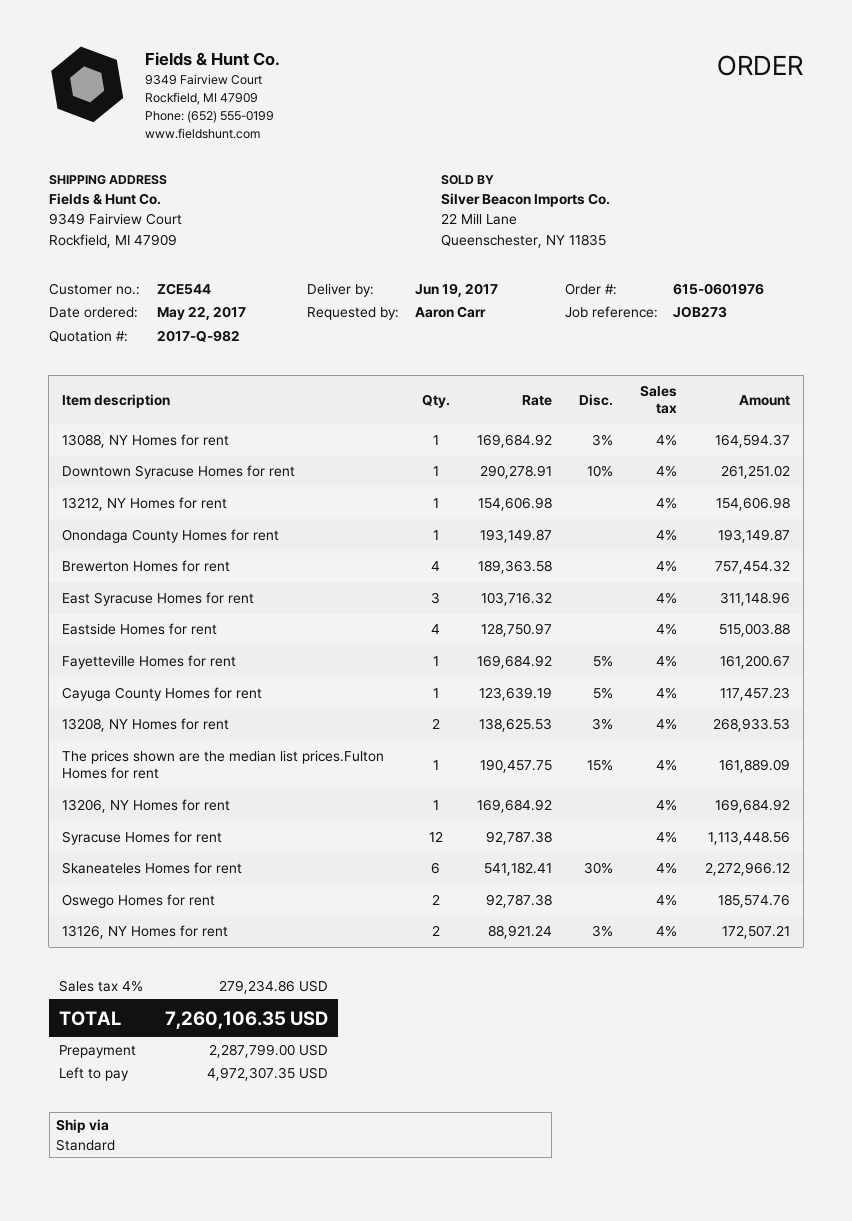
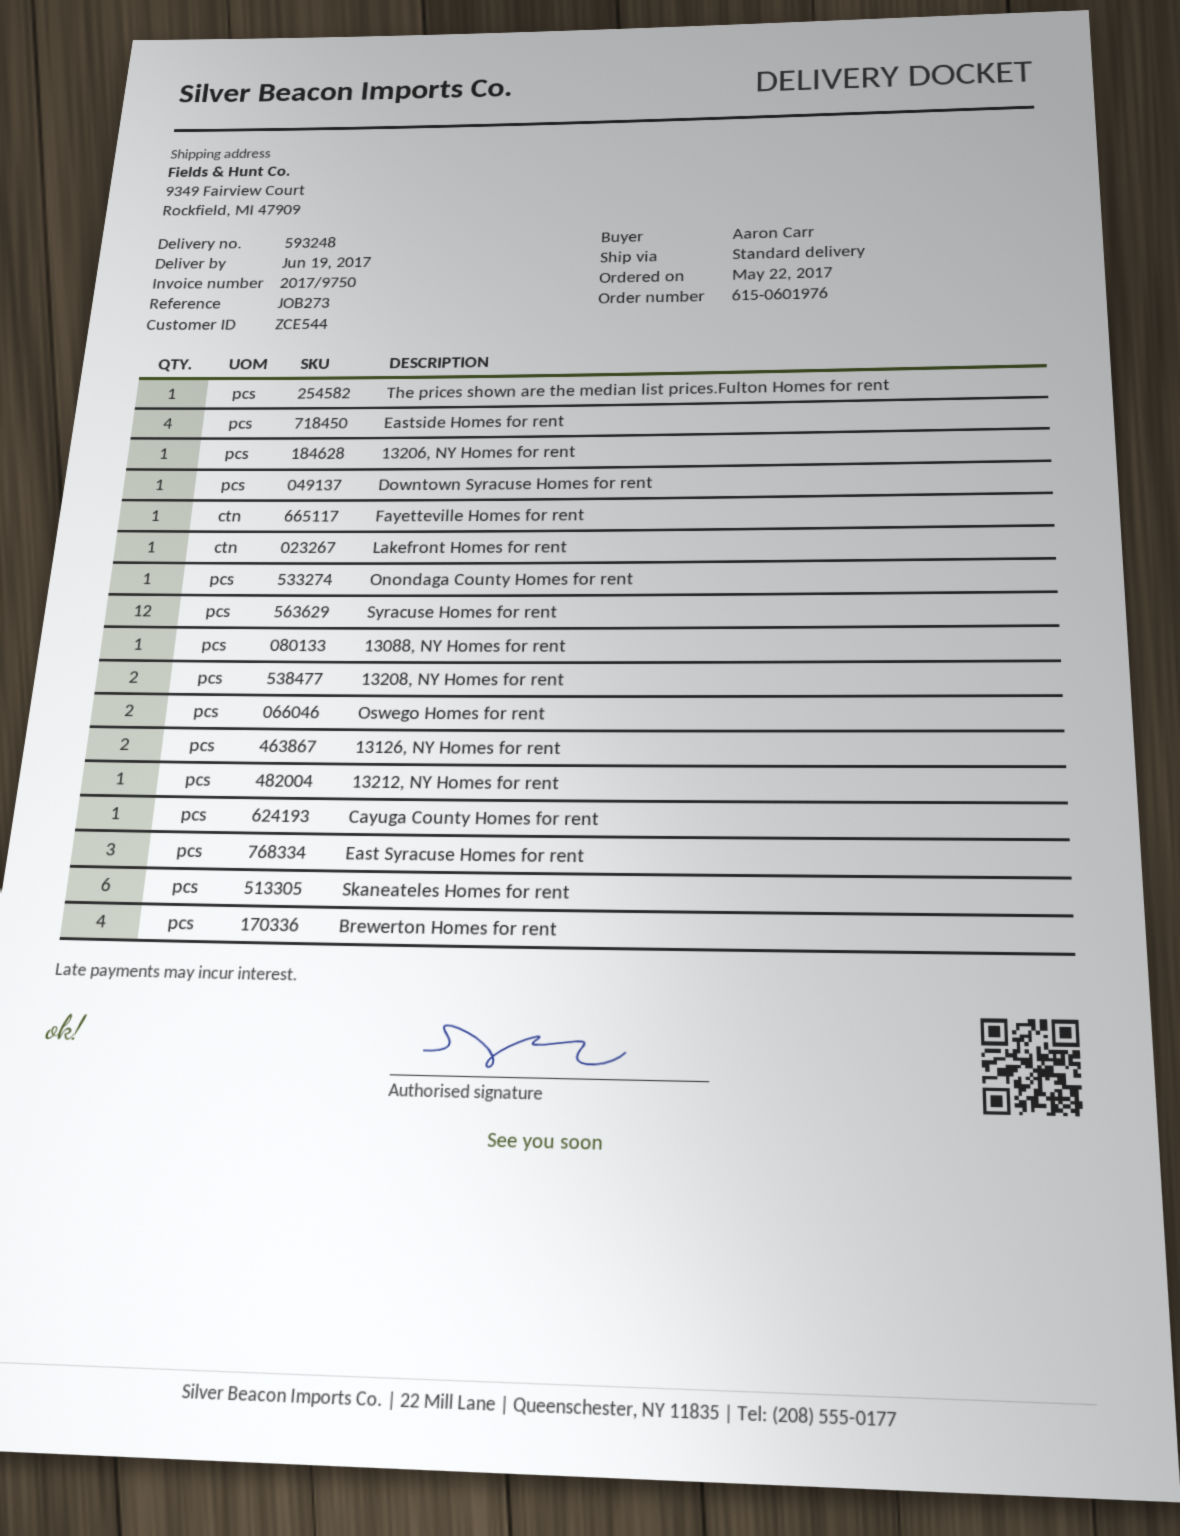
Lakefront Homes for rent: none -> 1

